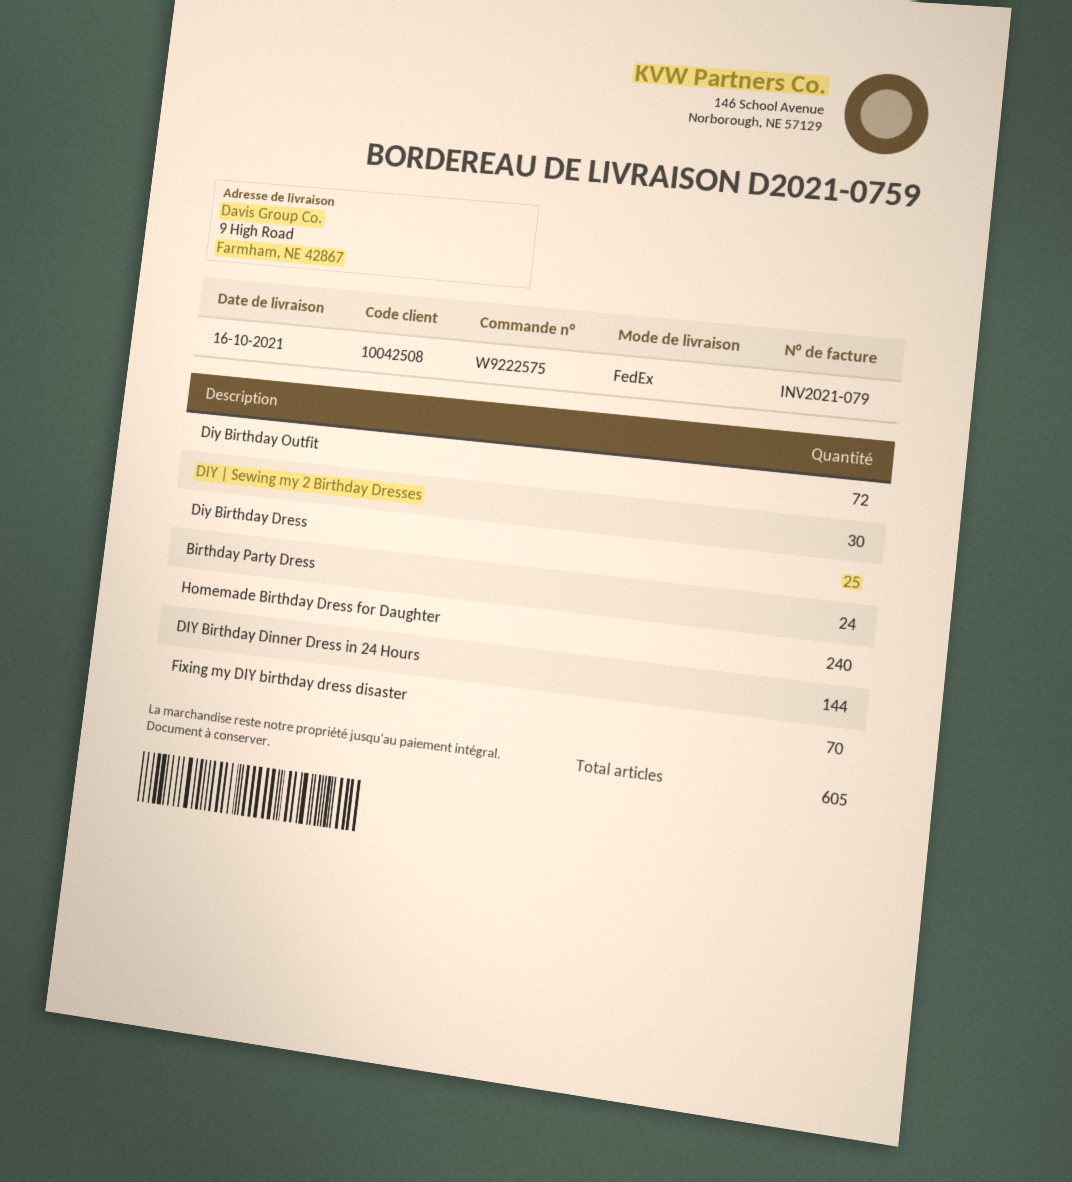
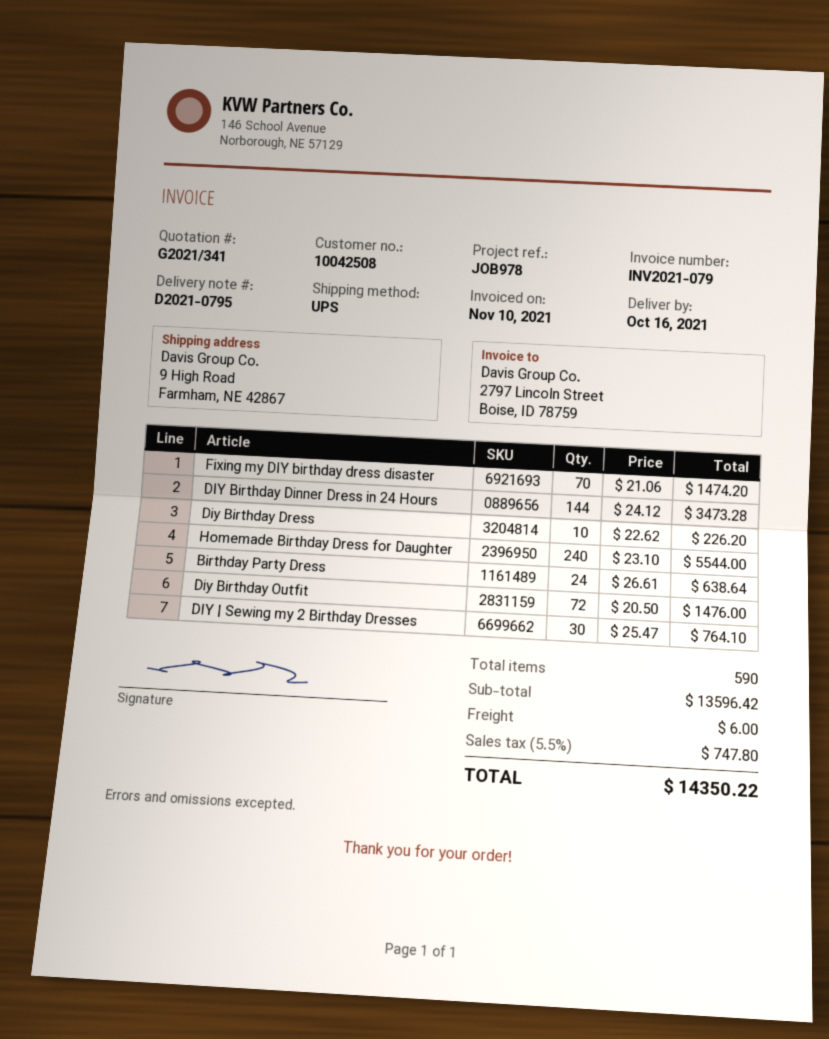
delivery note number: D2021-0759 -> D2021-0795
shipping method: FedEx -> UPS
Diy Birthday Dress: 25 -> 10
total quantity: 605 -> 590

